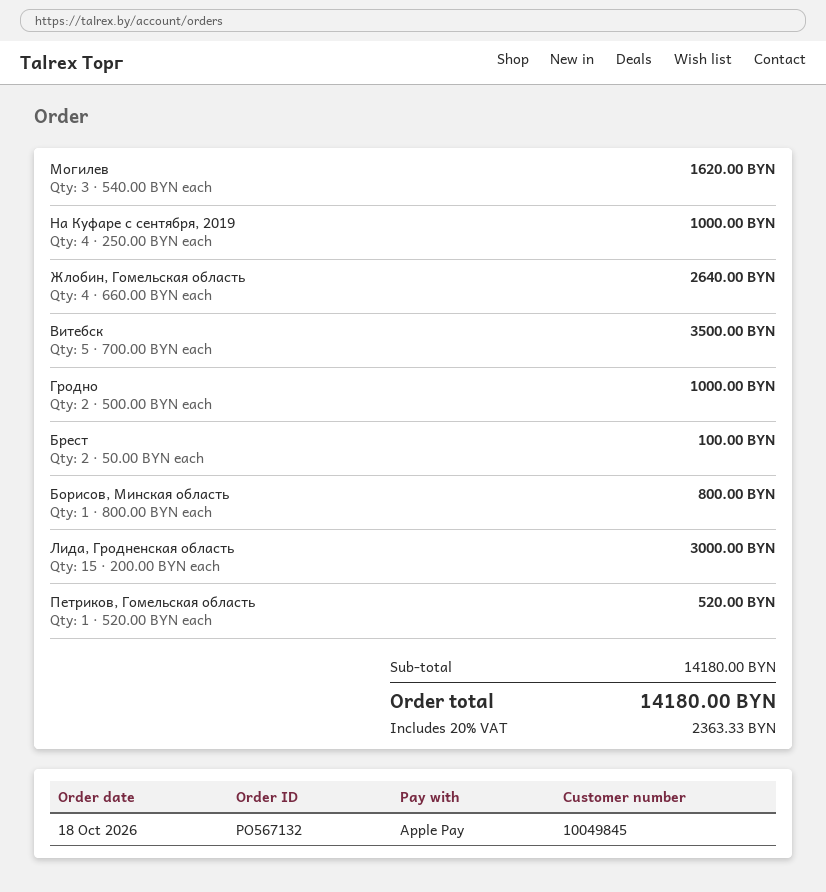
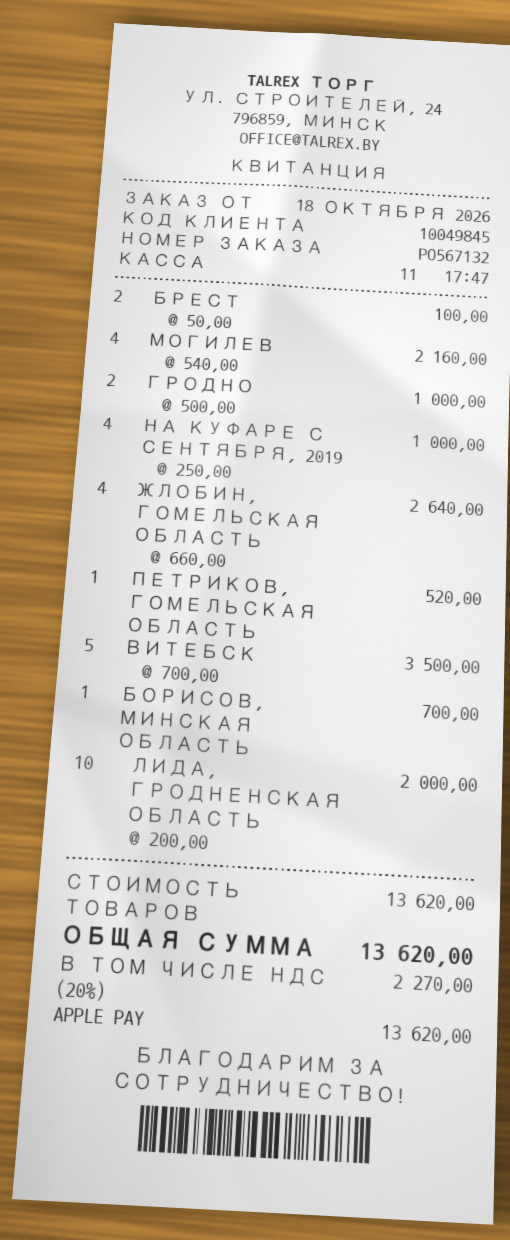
Могилев: 3 x 540.00 = 1620.00 -> 4 x 540.00 = 2160.00
Борисов, Минская область: 1 x 800.00 = 800.00 -> 1 x 700.00 = 700.00
Лида, Гродненская область: 15 x 200.00 = 3000.00 -> 10 x 200.00 = 2000.00
subtotal: 14180.00 -> 13620.00
tax: 20% = 2363.33 -> 20% = 2270.00
total: 14180.00 -> 13620.00

